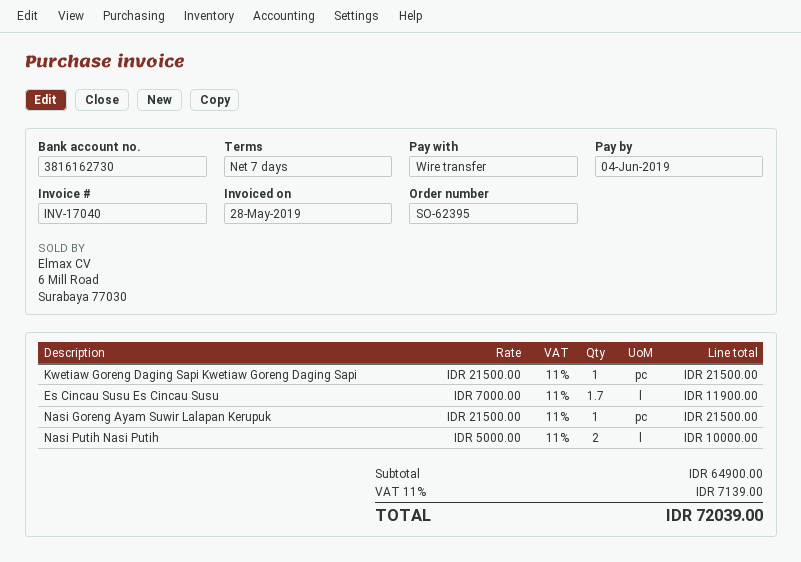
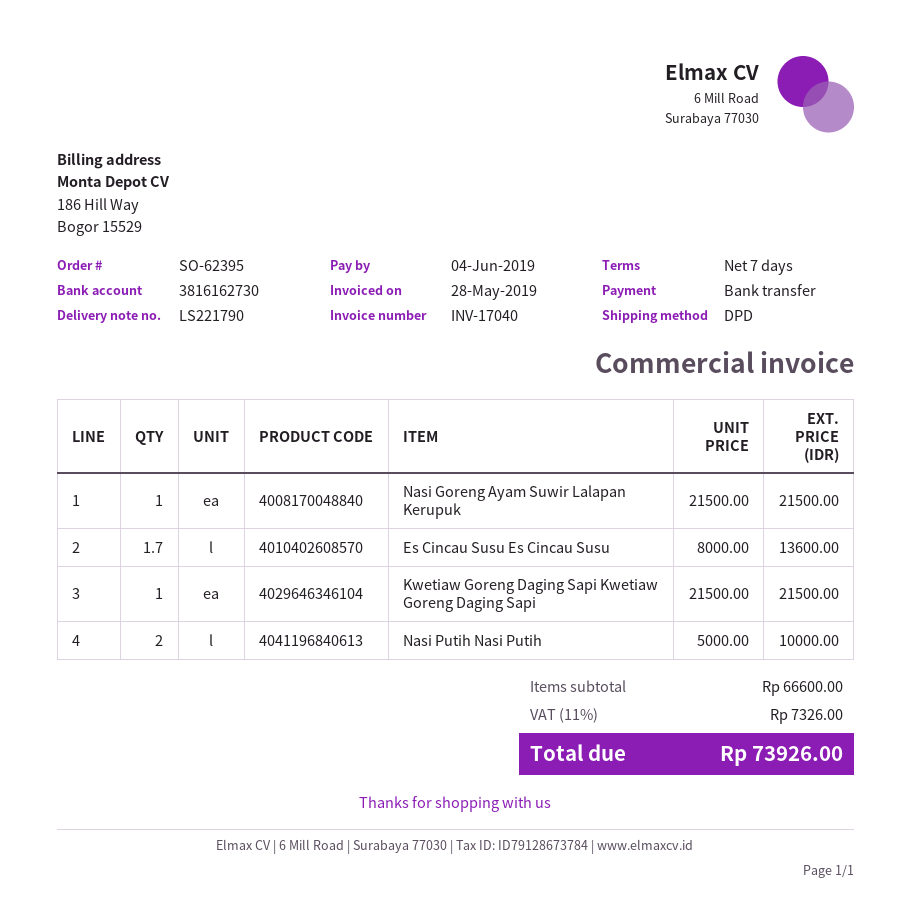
Es Cincau Susu Es Cincau Susu: 1.7 x 7000.00 = 11900.00 -> 1.7 x 8000.00 = 13600.00
subtotal: 64900.00 -> 66600.00
tax: 11% = 7139.00 -> 11% = 7326.00
total: 72039.00 -> 73926.00

